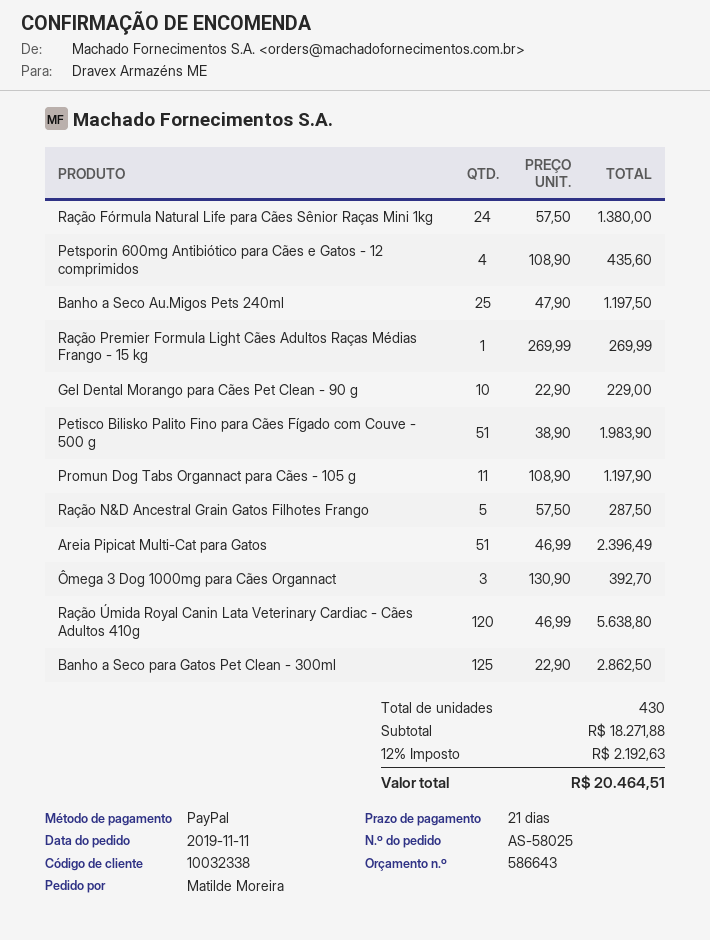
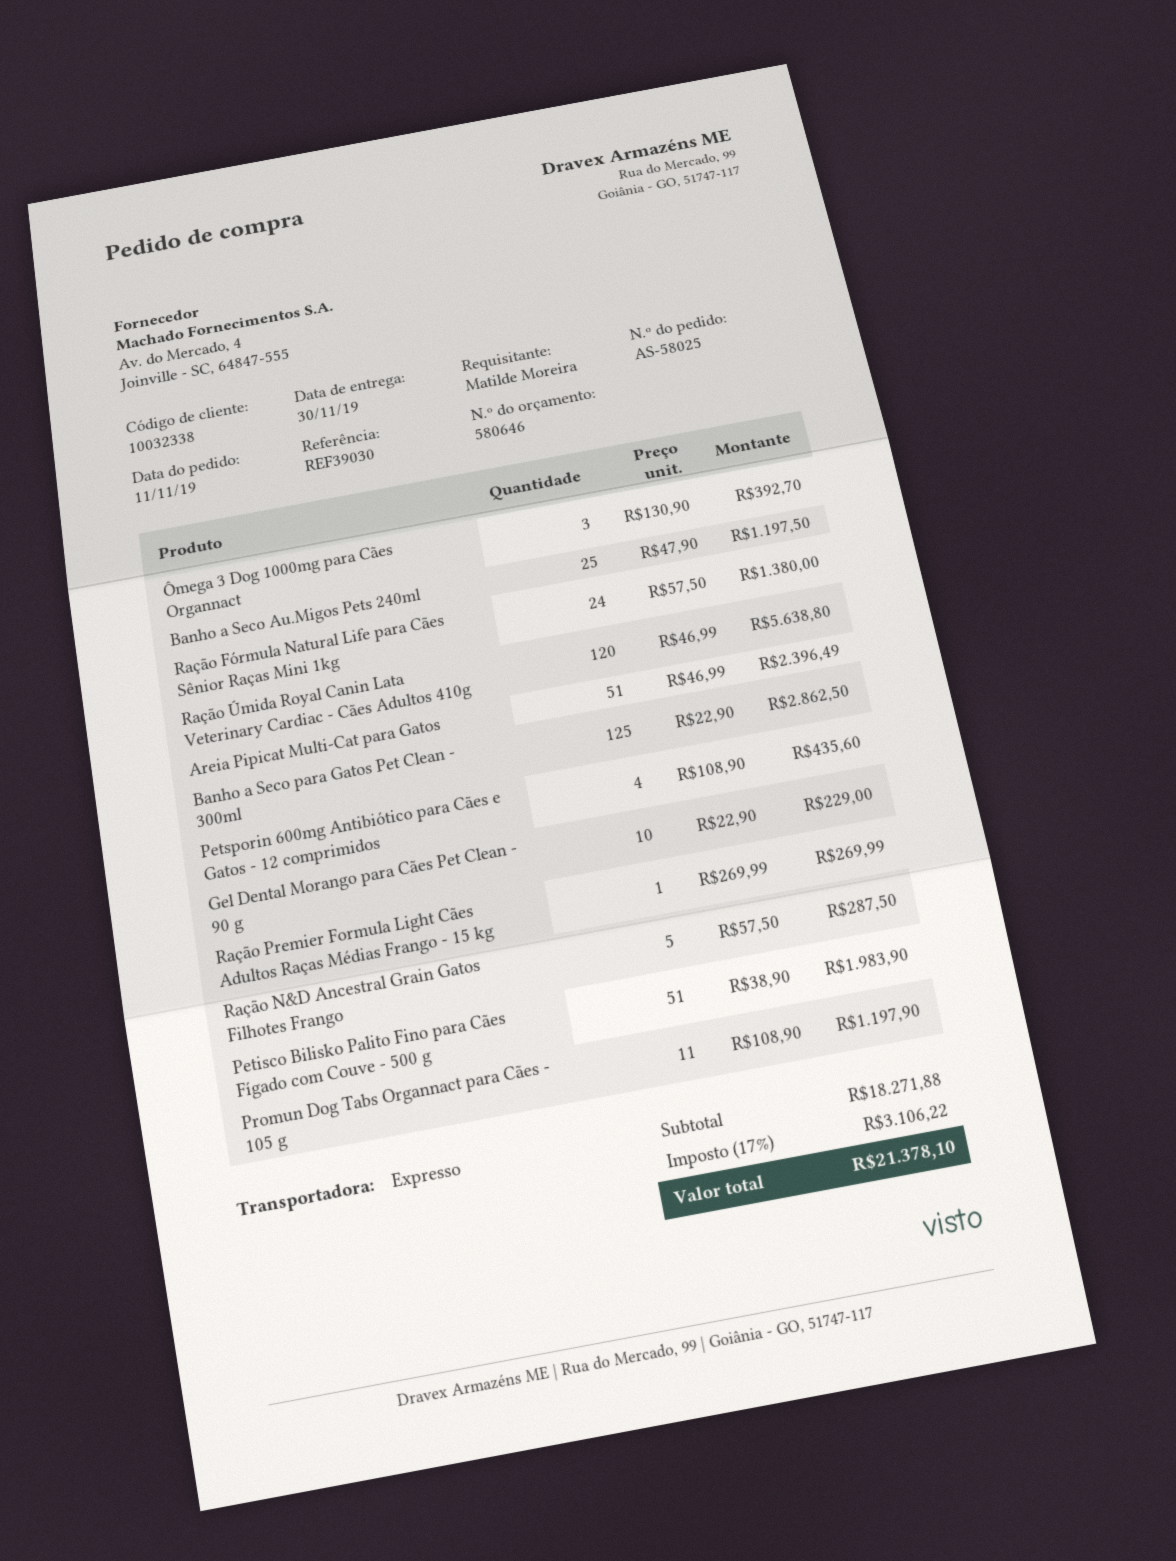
quote number: 586643 -> 580646
tax: 12% = 2192.63 -> 17% = 3106.22
total: 20464.51 -> 21378.10

